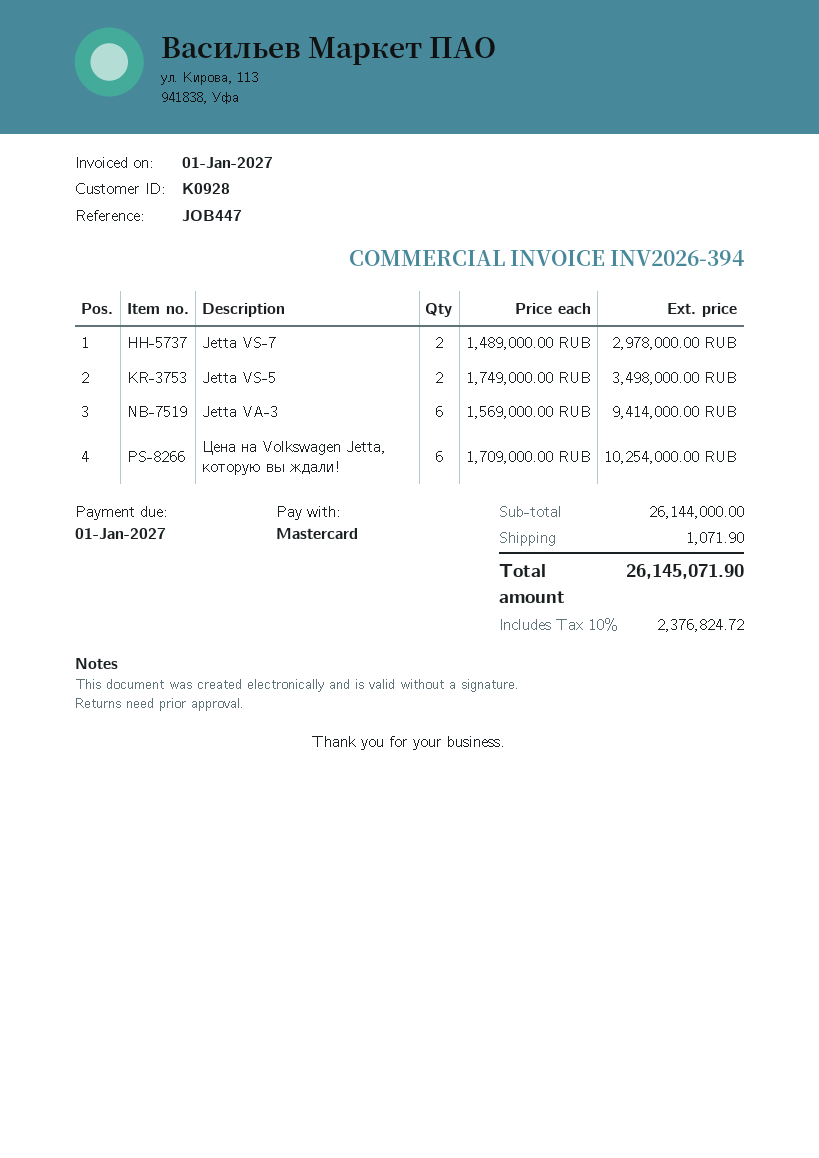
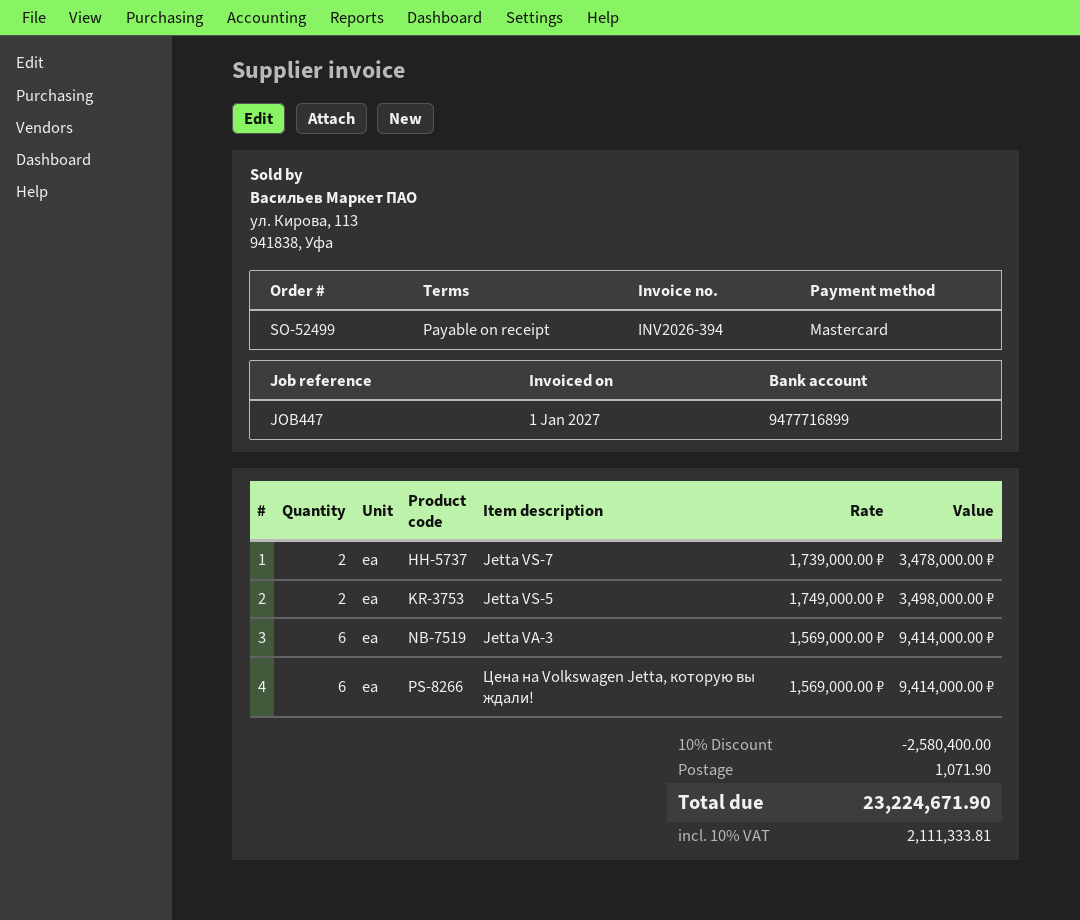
Jetta VS-7: 2 x 1489000.00 = 2978000.00 -> 2 x 1739000.00 = 3478000.00
Цена на Volkswagen Jetta, которую вы ждали!: 6 x 1709000.00 = 10254000.00 -> 6 x 1569000.00 = 9414000.00
discount: none -> 10% = 2580400.00
tax: 10% = 2376824.72 -> 10% = 2111333.81
total: 26145071.90 -> 23224671.90

